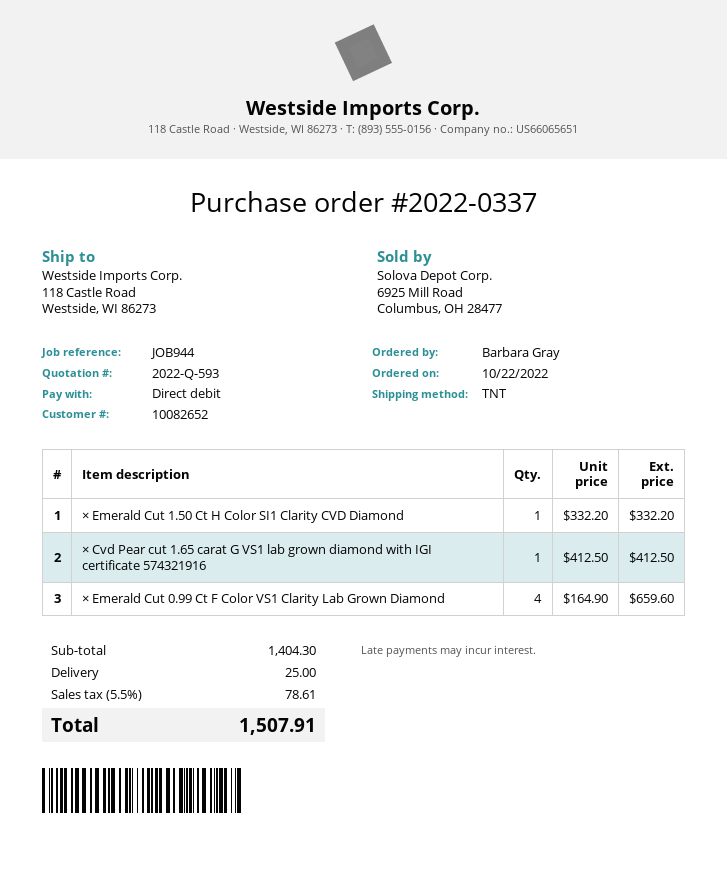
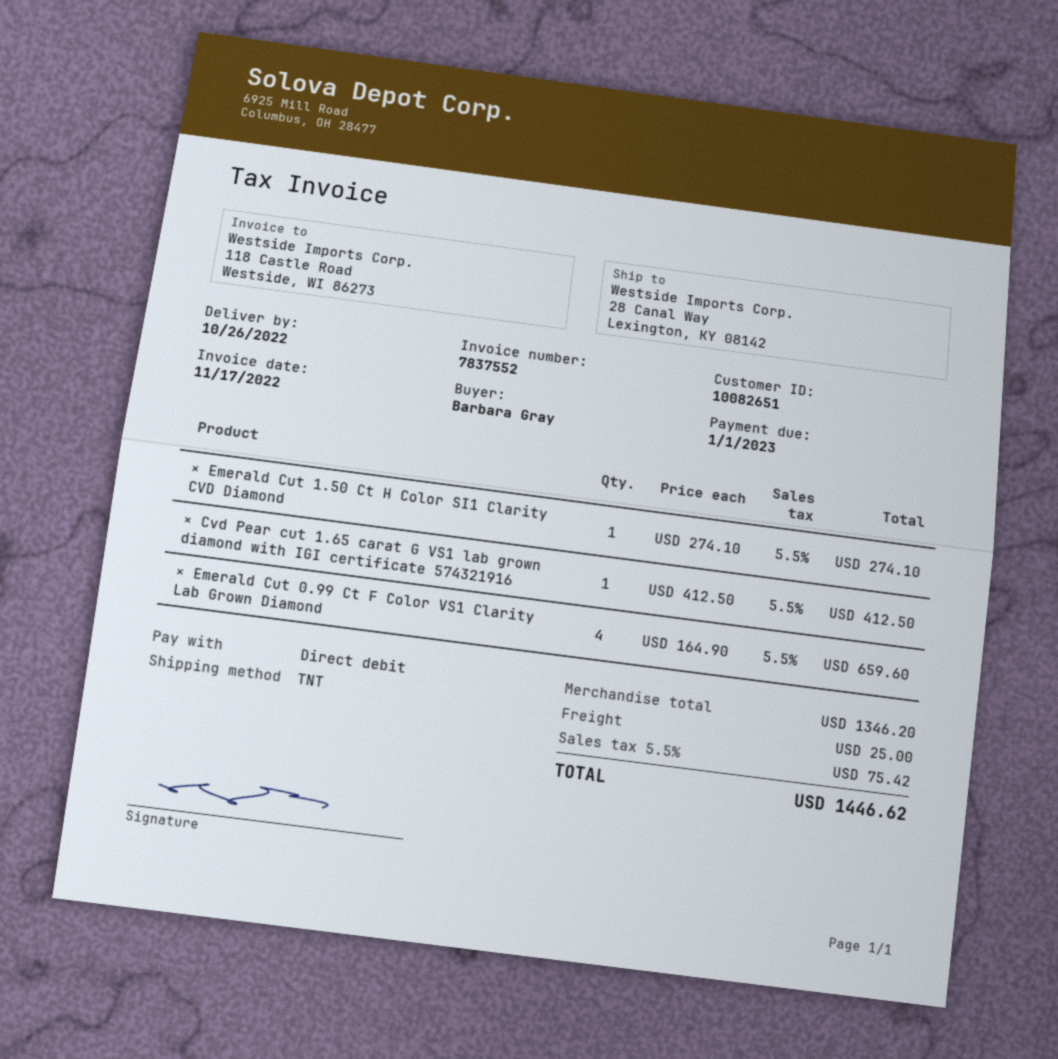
customer number: 10082652 -> 10082651
ship to: 118 Castle Road, Westside, WI 86273 -> 28 Canal Way, Lexington, KY 08142
× Emerald Cut 1.50 Ct H Color SI1 Clarity CVD Diamond: 1 x 332.20 = 332.20 -> 1 x 274.10 = 274.10
subtotal: 1404.30 -> 1346.20
tax: 5.5% = 78.61 -> 5.5% = 75.42
total: 1507.91 -> 1446.62

